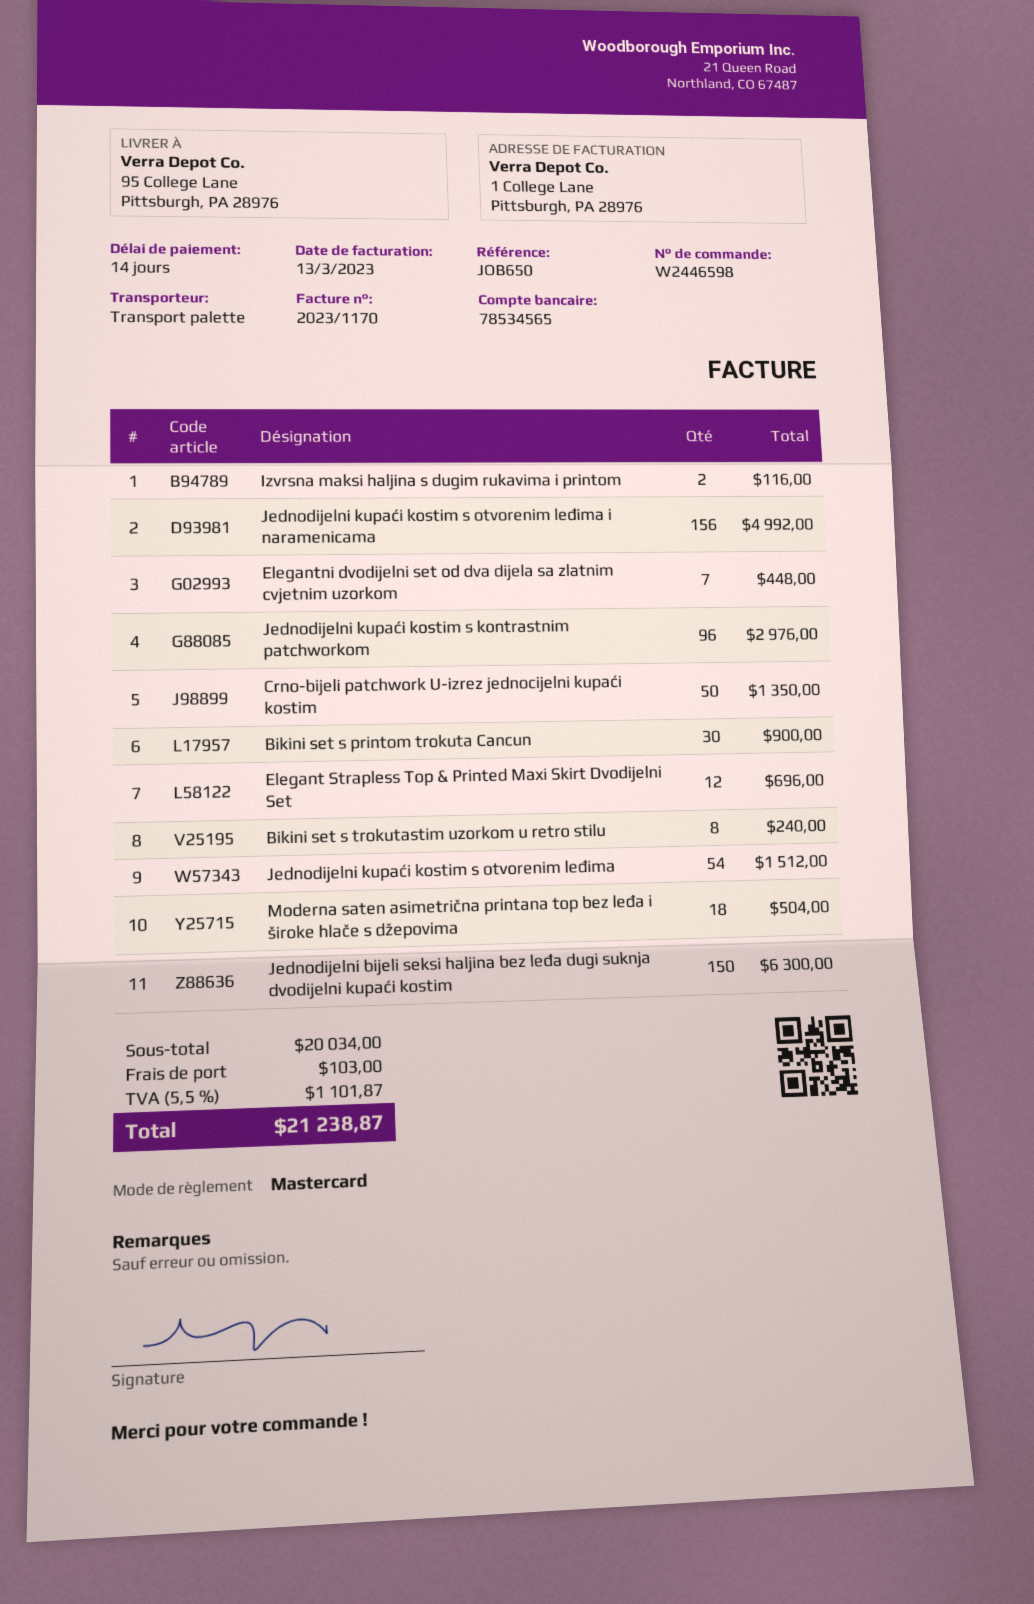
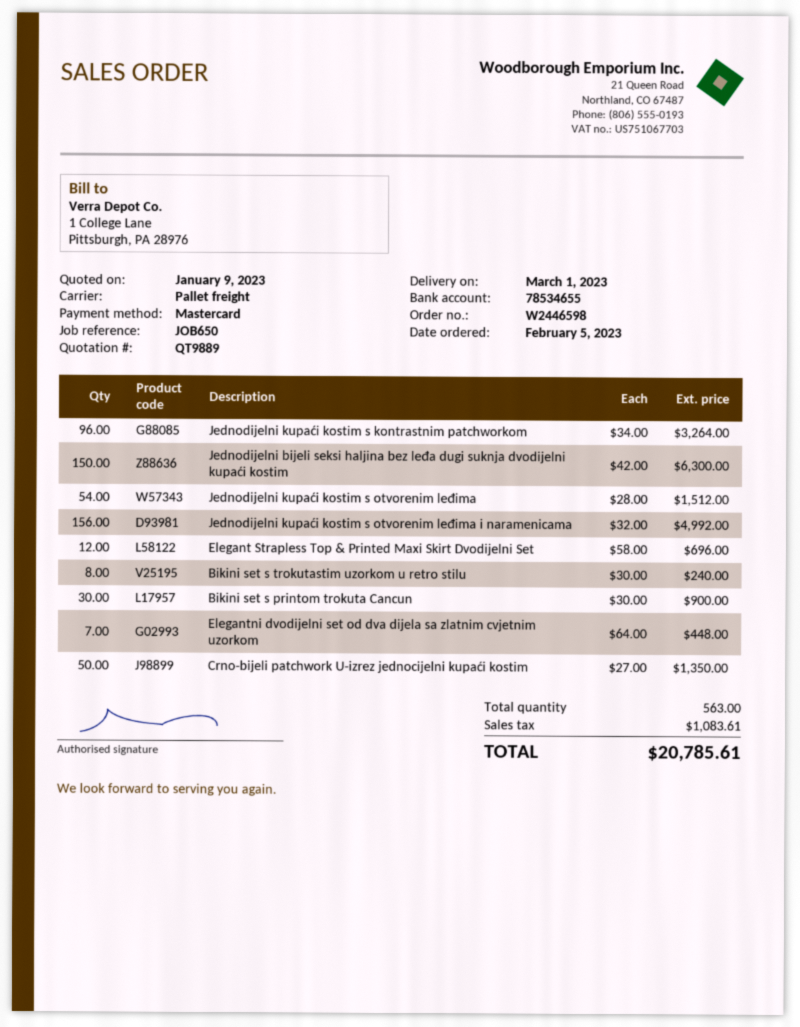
bank account: 78534565 -> 78534655
Izvrsna maksi haljina s dugim rukavima i printom: 2 for 116.00 -> none
Jednodijelni kupaći kostim s kontrastnim patchworkom: 96 for 2976.00 -> 96 for 3264.00
Moderna saten asimetrična printana top bez leđa i široke hlače s džepovima: 18 for 504.00 -> none
shipping: 103.00 -> none
tax: 1101.87 -> 1083.61
total: 21238.87 -> 20785.61

